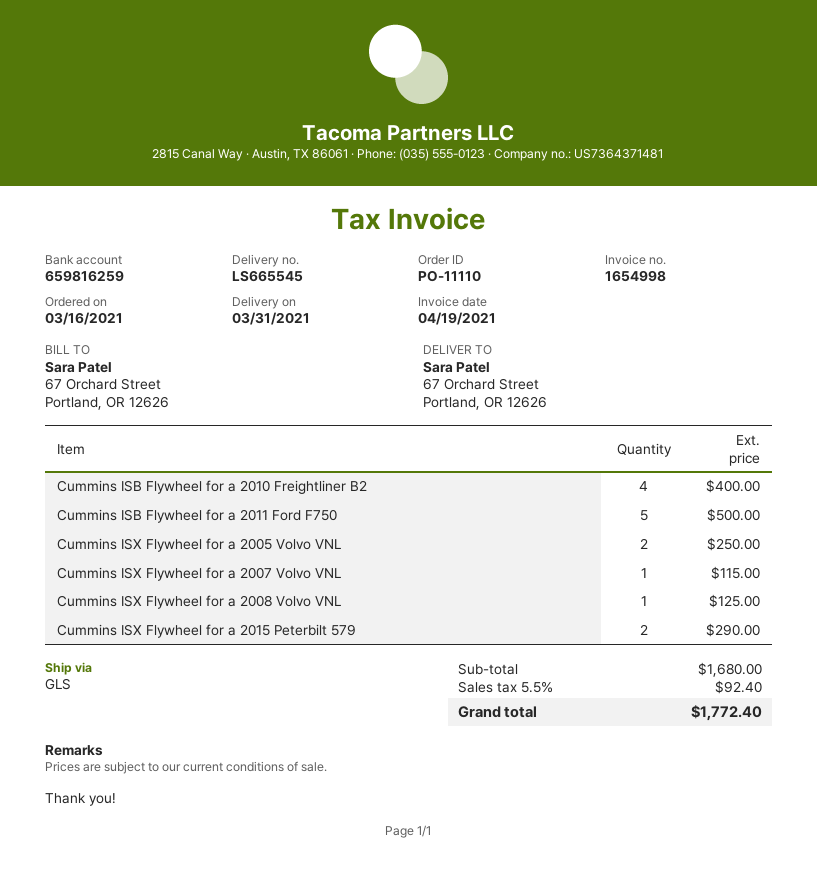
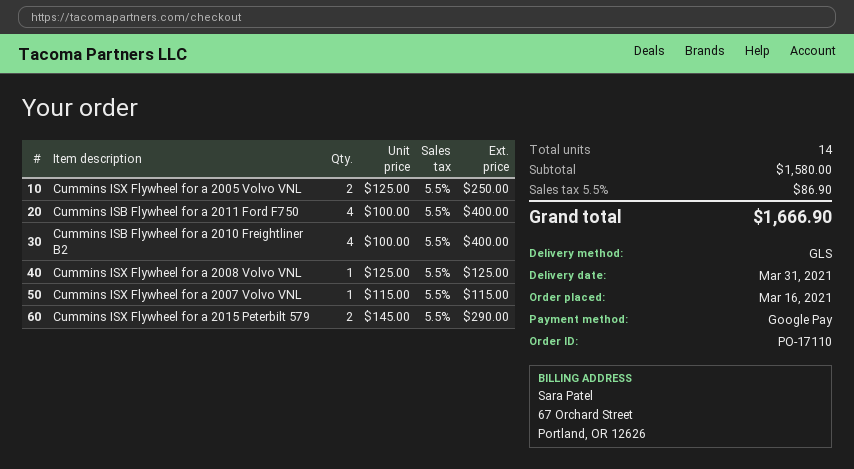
order number: PO-11110 -> PO-17110
Cummins ISB Flywheel for a 2011 Ford F750: 5 for 500.00 -> 4 for 400.00
subtotal: 1680.00 -> 1580.00
tax: 5.5% = 92.40 -> 5.5% = 86.90
total: 1772.40 -> 1666.90

